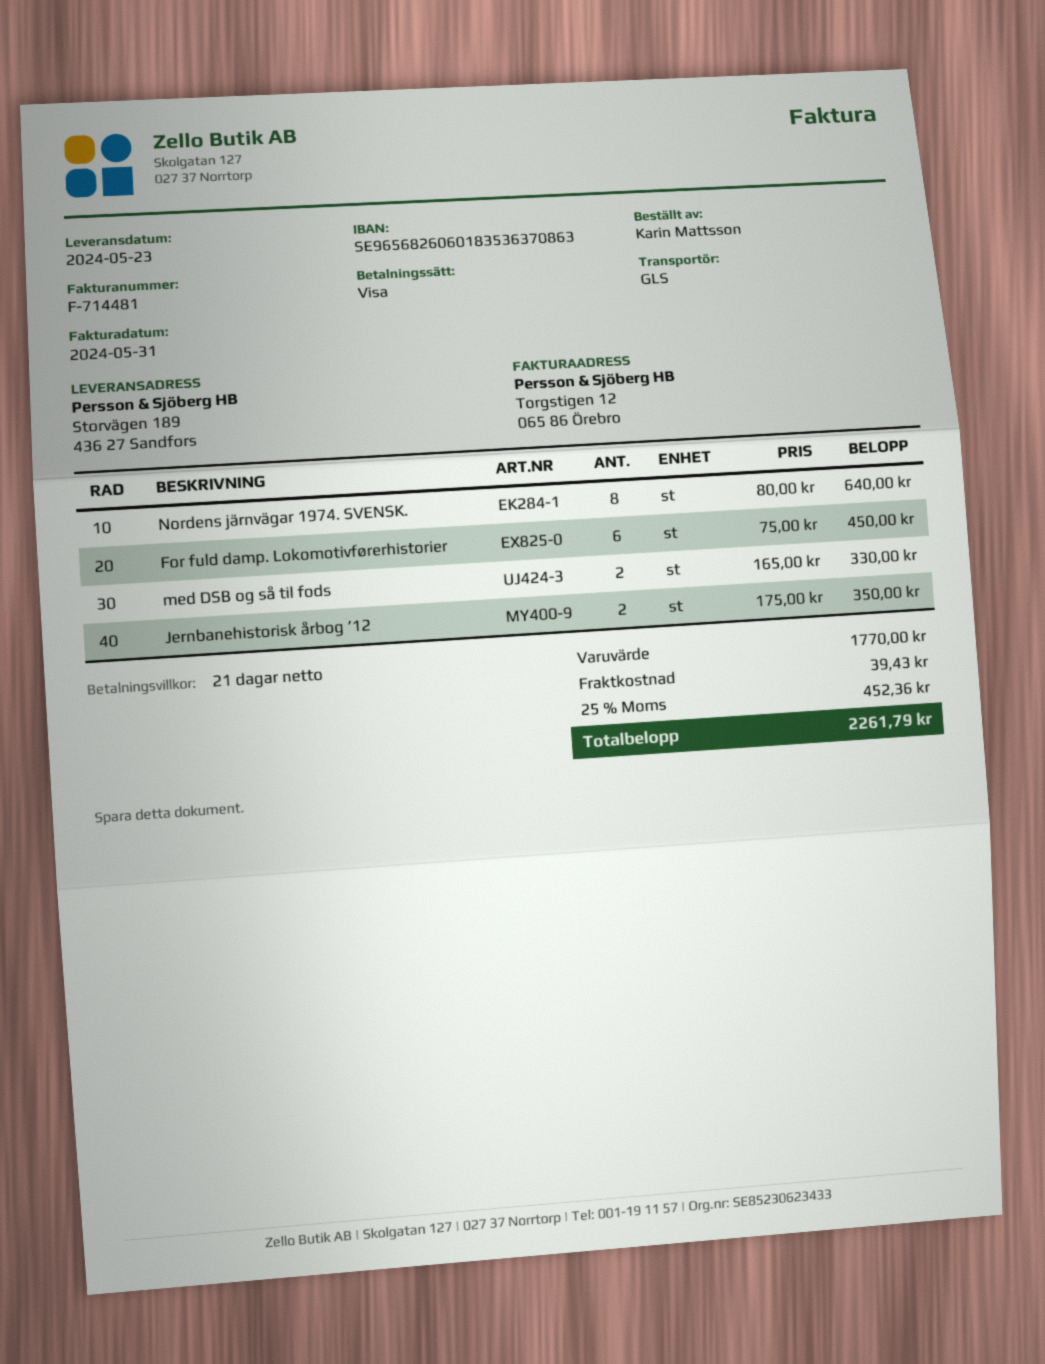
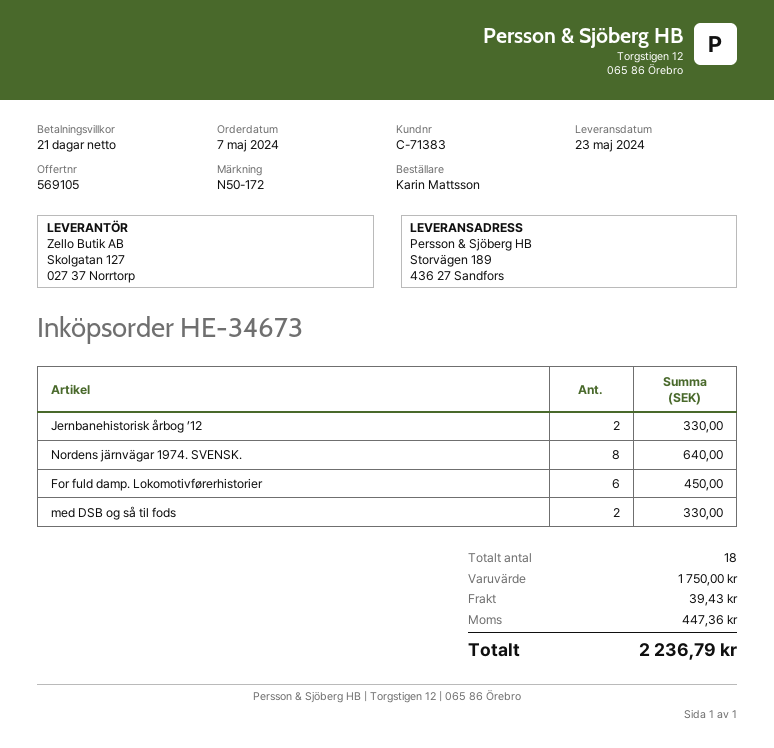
Jernbanehistorisk årbog ’12: 2 for 350.00 -> 2 for 330.00
subtotal: 1770.00 -> 1750.00
tax: 452.36 -> 447.36
total: 2261.79 -> 2236.79

